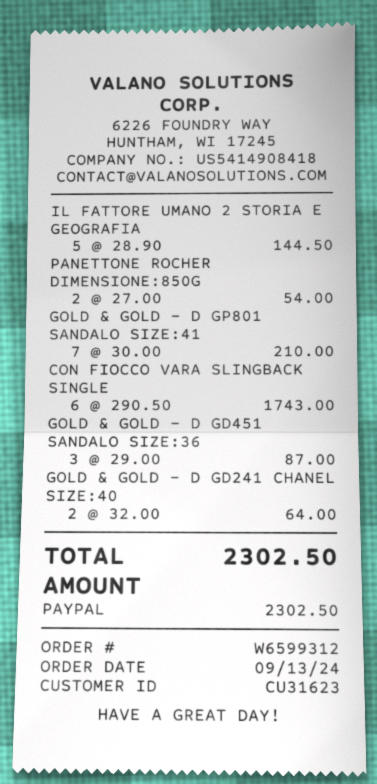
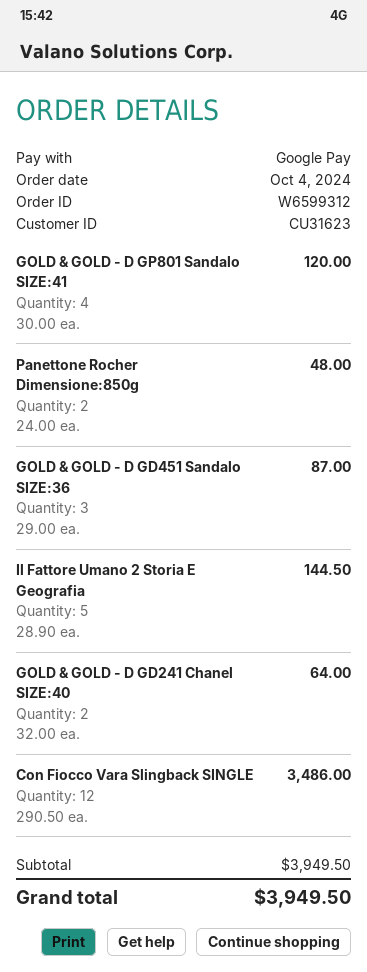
order date: 2024-09-13 -> 2024-10-04
payment method: PayPal -> Google Pay
PANETTONE ROCHER DIMENSIONE:850G: 2 x 27.00 = 54.00 -> 2 x 24.00 = 48.00
GOLD & GOLD - D GP801 SANDALO SIZE:41: 7 x 30.00 = 210.00 -> 4 x 30.00 = 120.00
CON FIOCCO VARA SLINGBACK SINGLE: 6 x 290.50 = 1743.00 -> 12 x 290.50 = 3486.00
total: 2302.50 -> 3949.50

